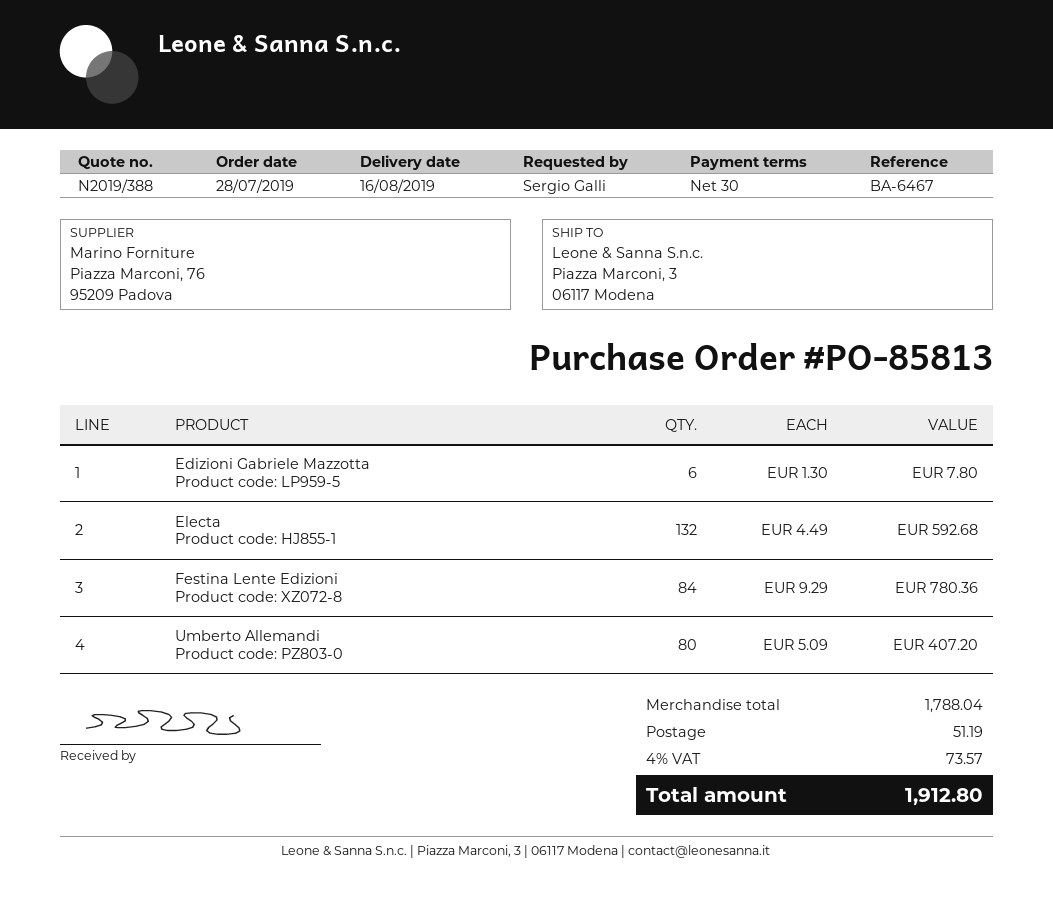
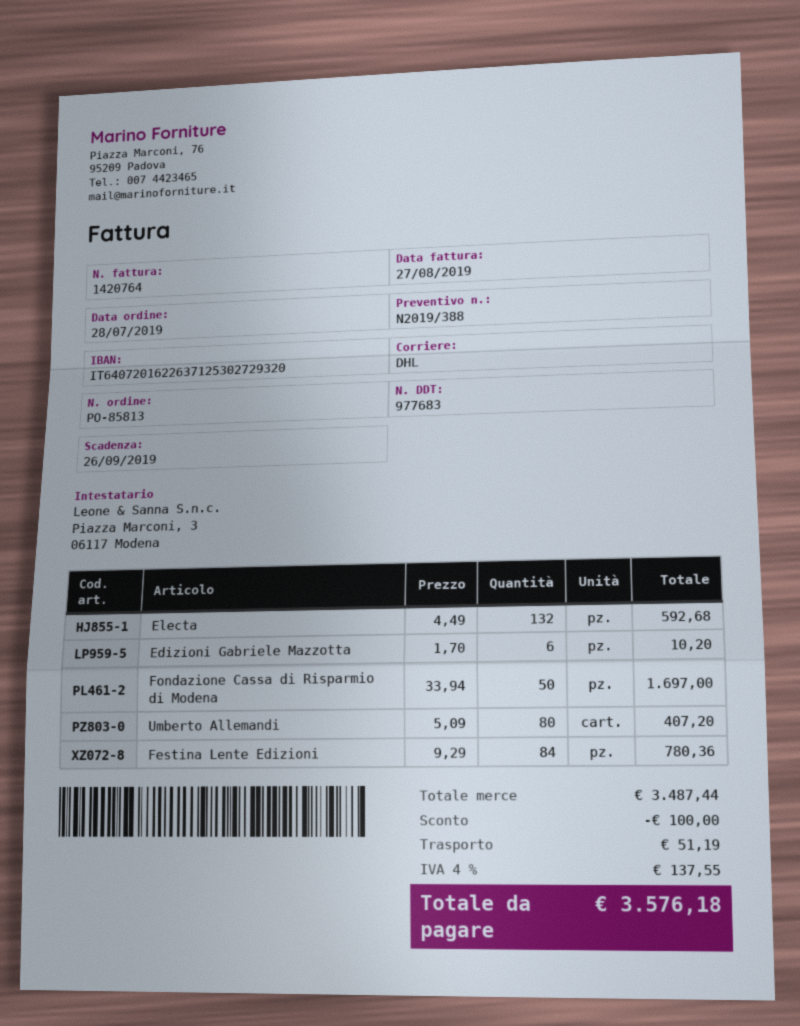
Edizioni Gabriele Mazzotta: 6 x 1.30 = 7.80 -> 6 x 1.70 = 10.20
Fondazione Cassa di Risparmio di Modena: none -> 50 x 33.94 = 1697.00
subtotal: 1788.04 -> 3487.44
discount: none -> 100.00
tax: 4% = 73.57 -> 4% = 137.55
total: 1912.80 -> 3576.18

